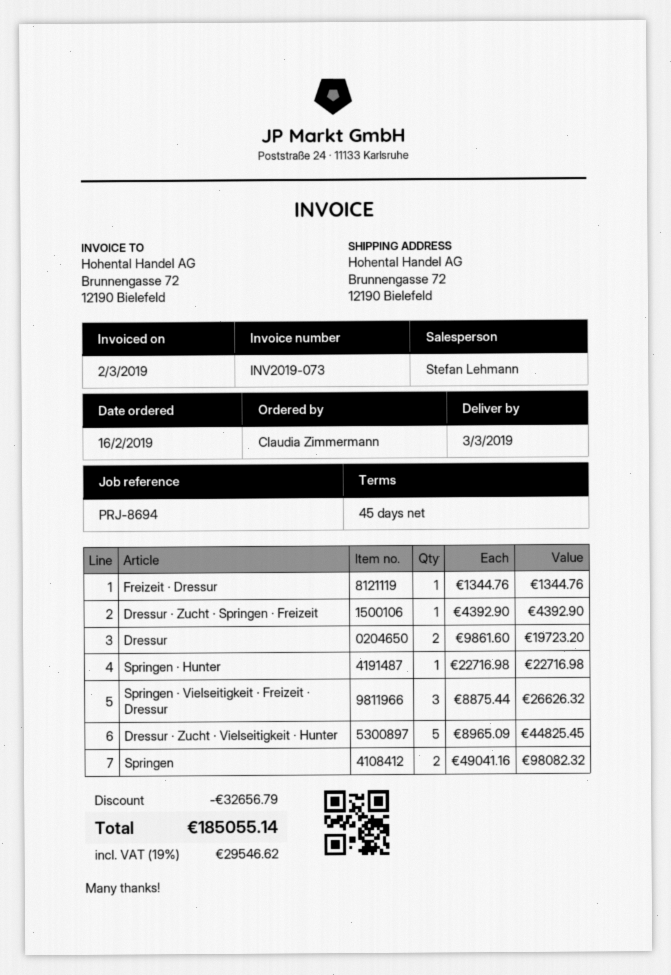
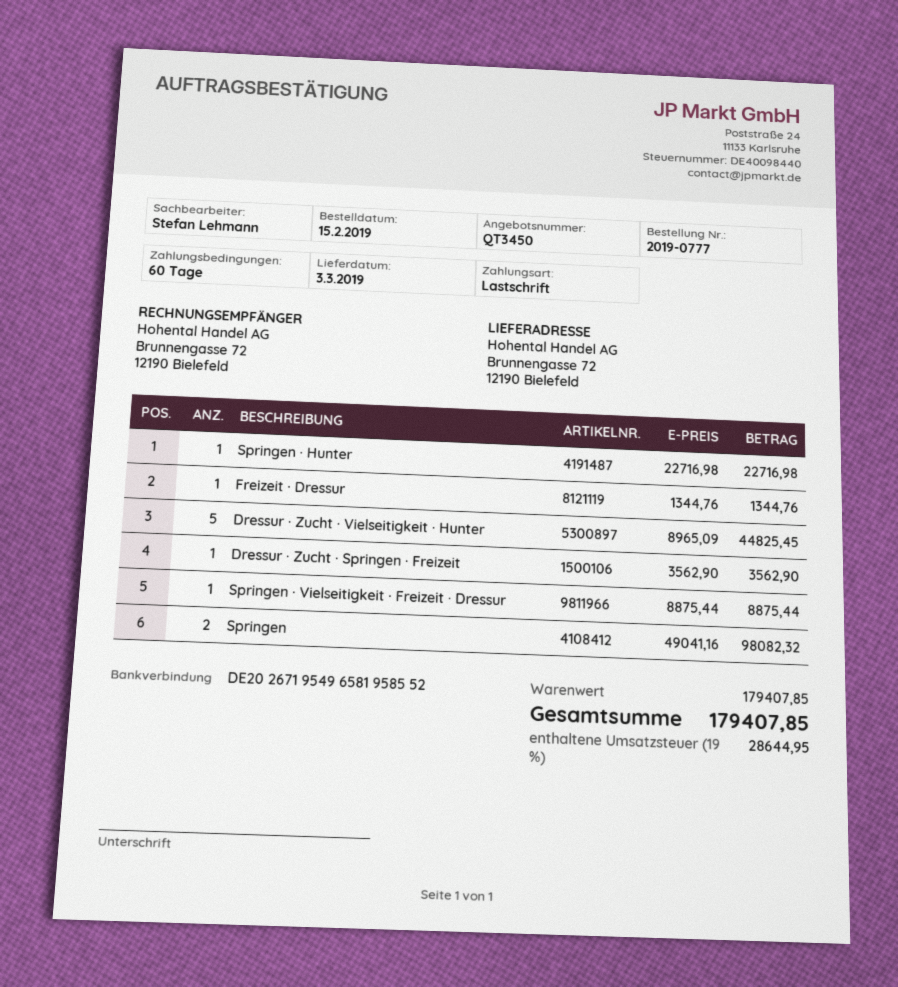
order date: 2019-02-16 -> 2019-02-15
payment terms: 45 days -> 60 days
Dressur · Zucht · Springen · Freizeit: 1 x 4392.90 = 4392.90 -> 1 x 3562.90 = 3562.90
Dressur: 2 x 9861.60 = 19723.20 -> none
Springen · Vielseitigkeit · Freizeit · Dressur: 3 x 8875.44 = 26626.32 -> 1 x 8875.44 = 8875.44
discount: 32656.79 -> none
tax: 19% = 29546.62 -> 19% = 28644.95
total: 185055.14 -> 179407.85

